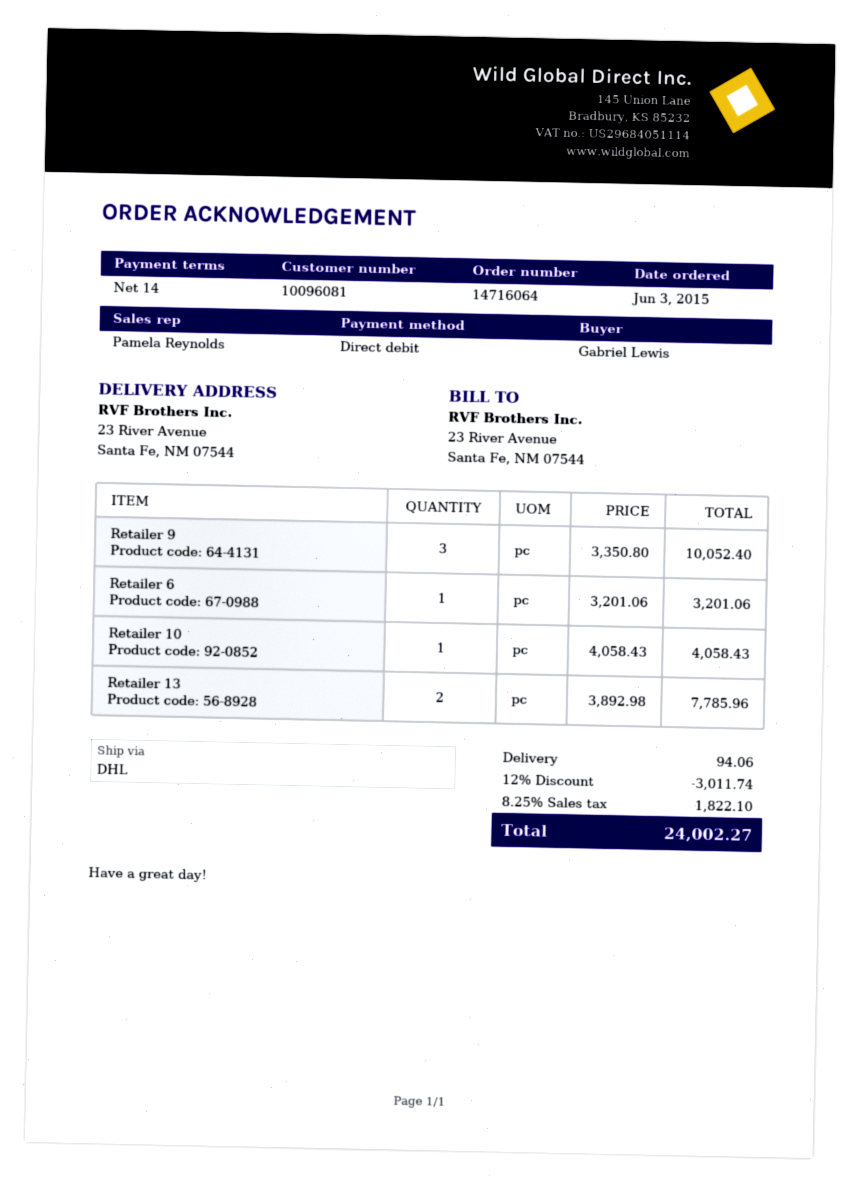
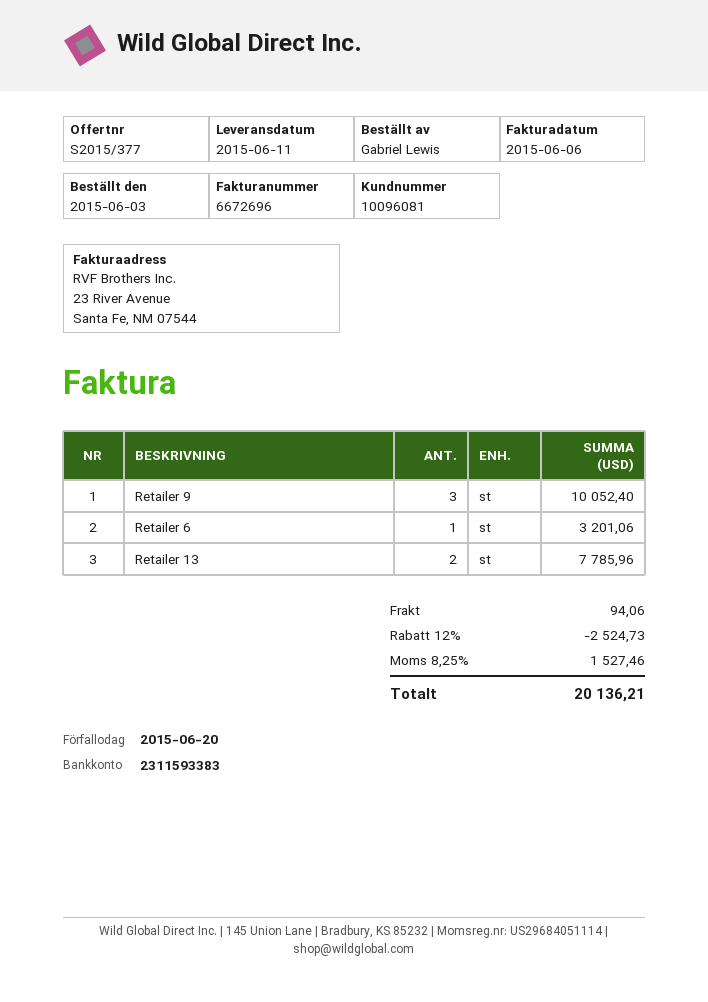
Retailer 10: 1 for 4058.43 -> none
discount: 12% = 3011.74 -> 12% = 2524.73
tax: 8.25% = 1822.10 -> 8.25% = 1527.46
total: 24002.27 -> 20136.21

